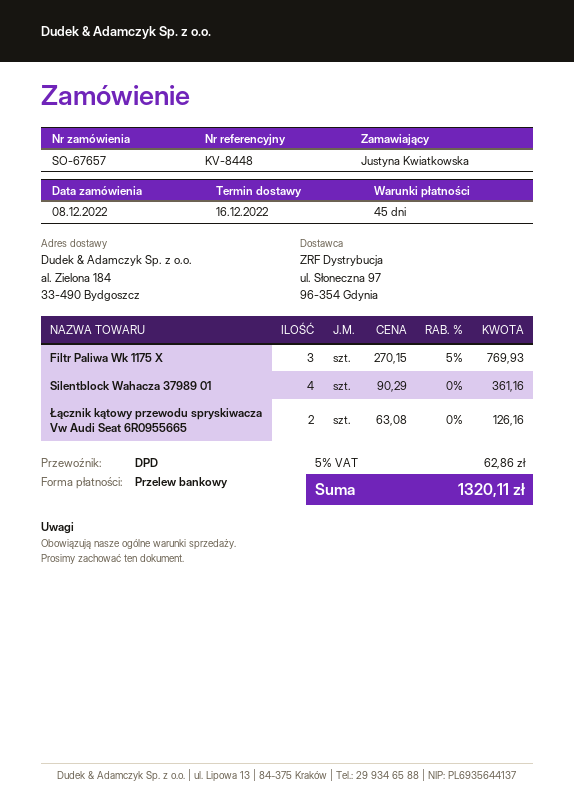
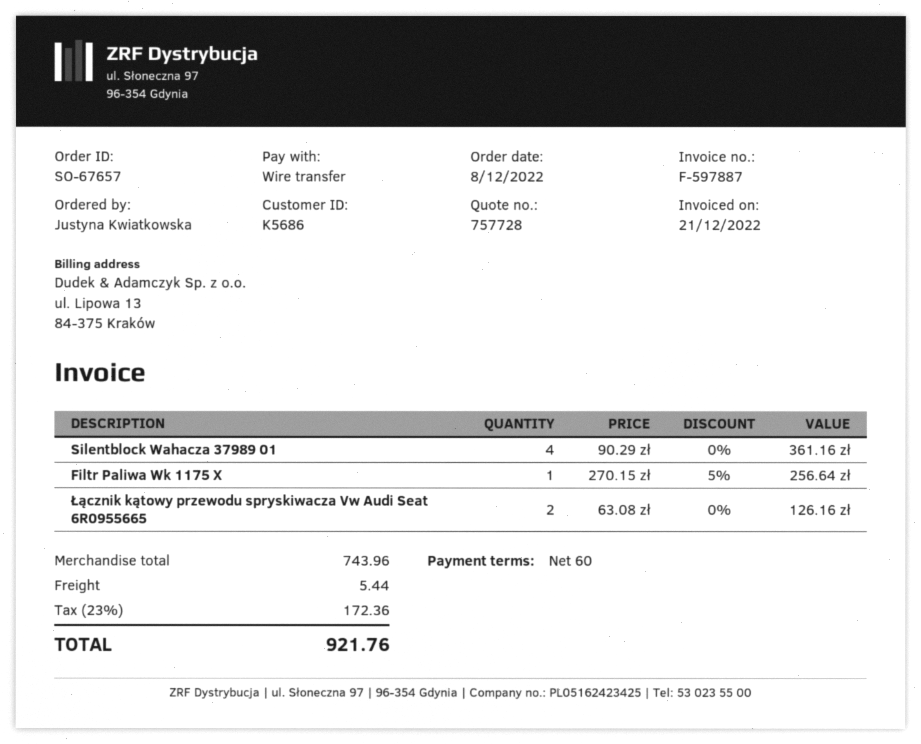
payment terms: 45 days -> 60 days
Filtr Paliwa Wk 1175 X: 3 x 270.15 - 5% = 769.93 -> 1 x 270.15 - 5% = 256.64
shipping: none -> 5.44
tax: 5% = 62.86 -> 23% = 172.36
total: 1320.11 -> 921.76

